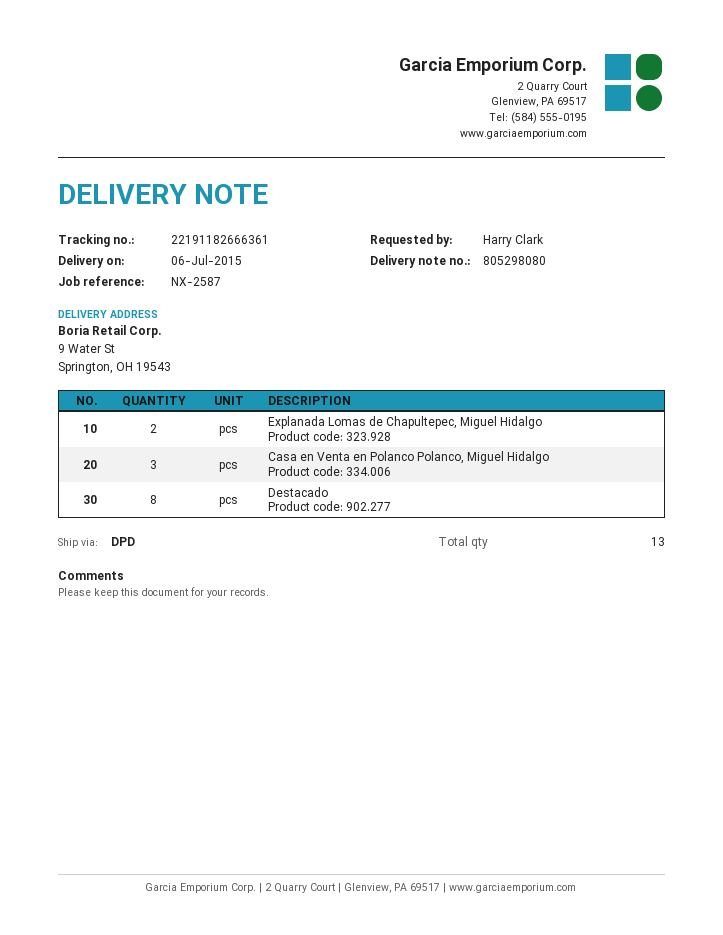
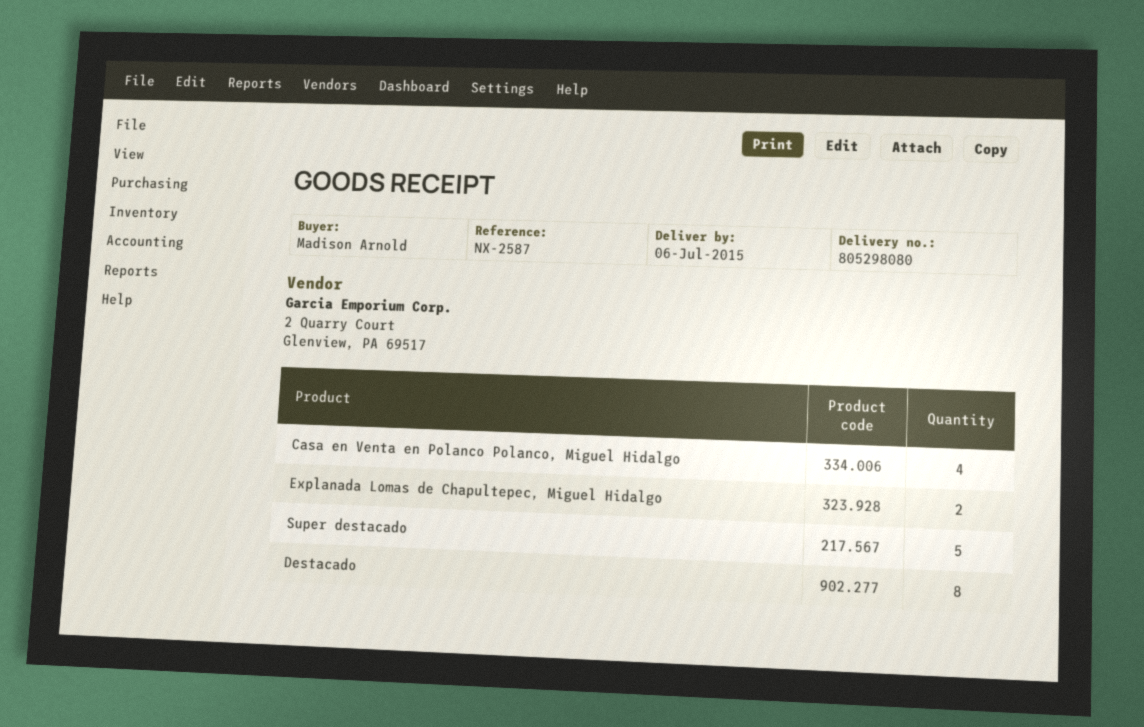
ordered by: Harry Clark -> Madison Arnold
Casa en Venta en Polanco Polanco, Miguel Hidalgo: 3 -> 4
Super destacado: none -> 5

